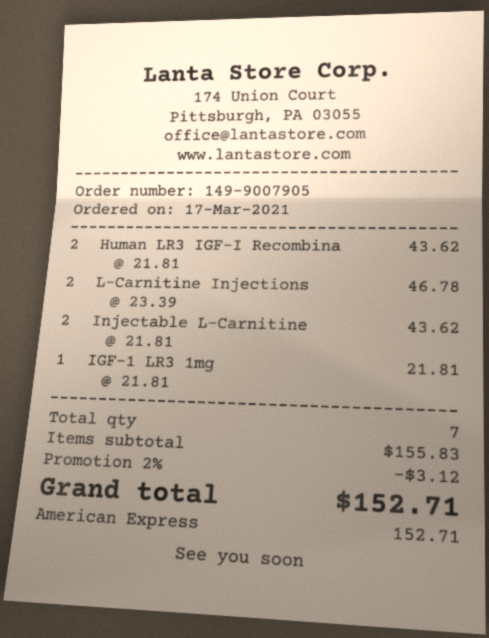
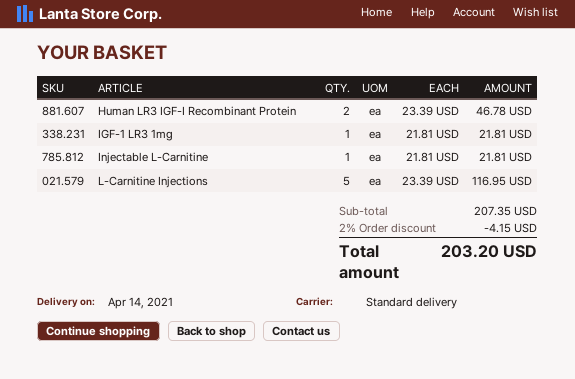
Human LR3 IGF-I Recombina: 2 x 21.81 = 43.62 -> 2 x 23.39 = 46.78
L‑Carnitine Injections: 2 x 23.39 = 46.78 -> 5 x 23.39 = 116.95
Injectable L-Carnitine: 2 x 21.81 = 43.62 -> 1 x 21.81 = 21.81
subtotal: 155.83 -> 207.35
discount: 2% = 3.12 -> 2% = 4.15
total: 152.71 -> 203.20

